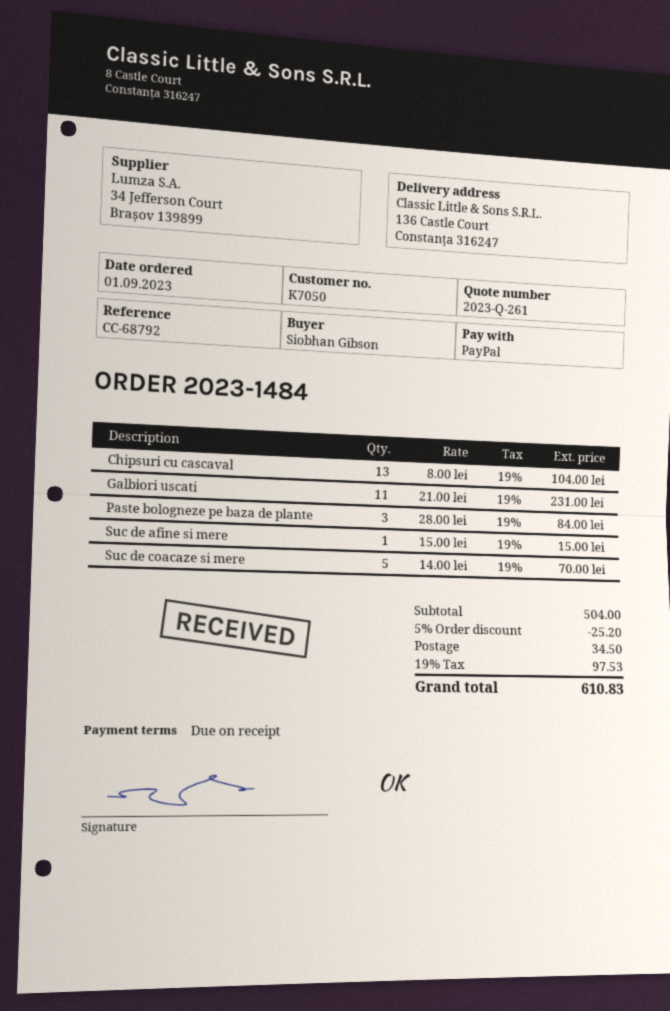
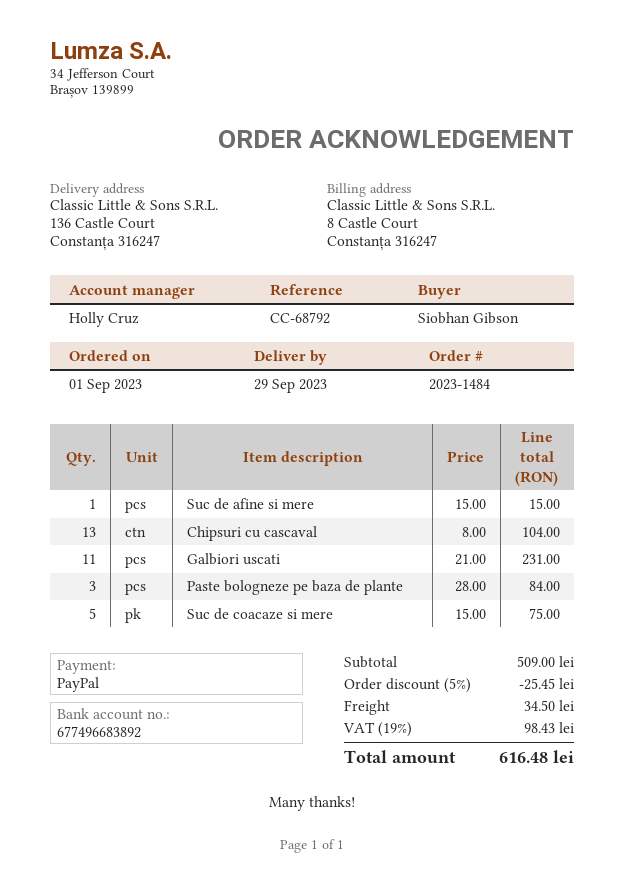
Suc de coacaze si mere: 5 x 14.00 = 70.00 -> 5 x 15.00 = 75.00
subtotal: 504.00 -> 509.00
discount: 5% = 25.20 -> 5% = 25.45
tax: 19% = 97.53 -> 19% = 98.43
total: 610.83 -> 616.48

